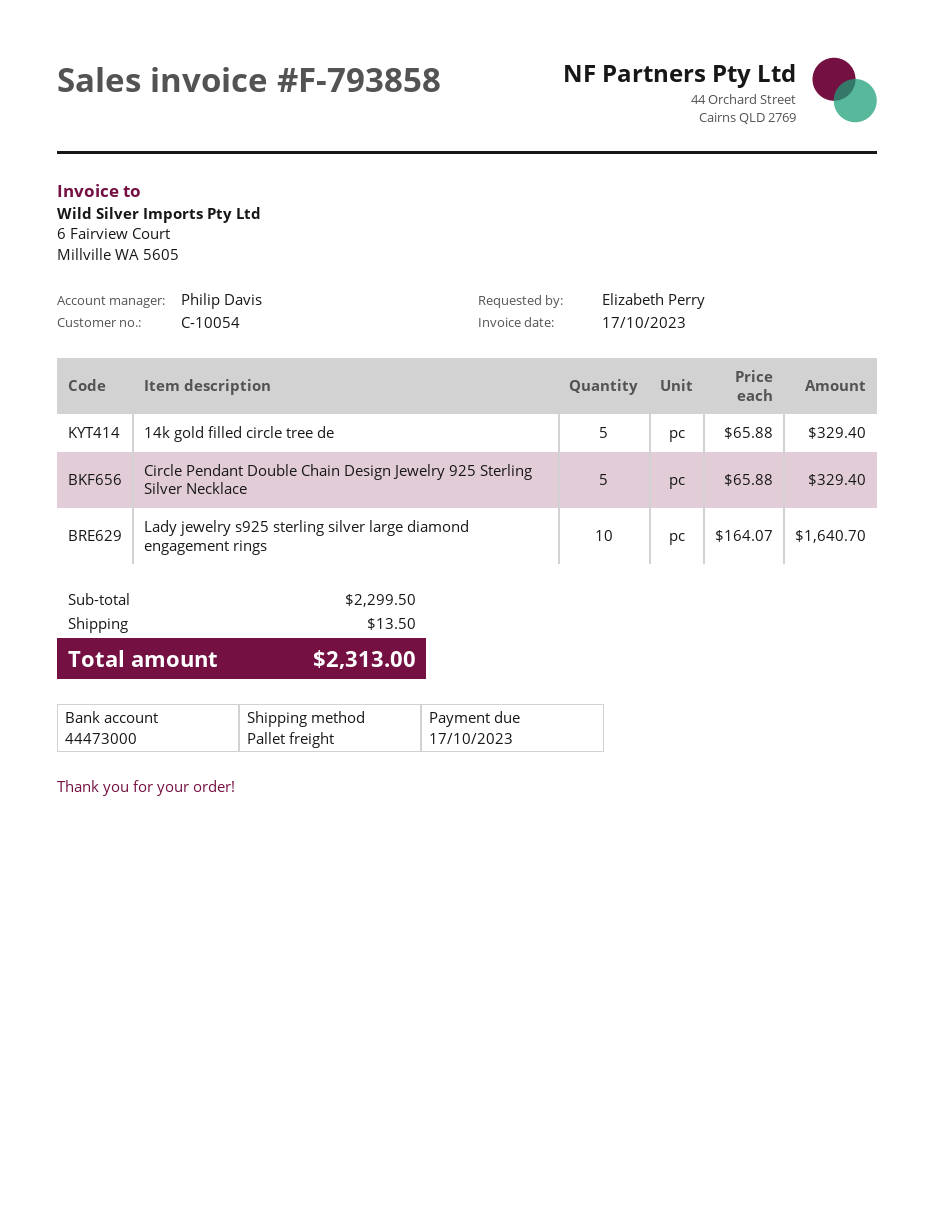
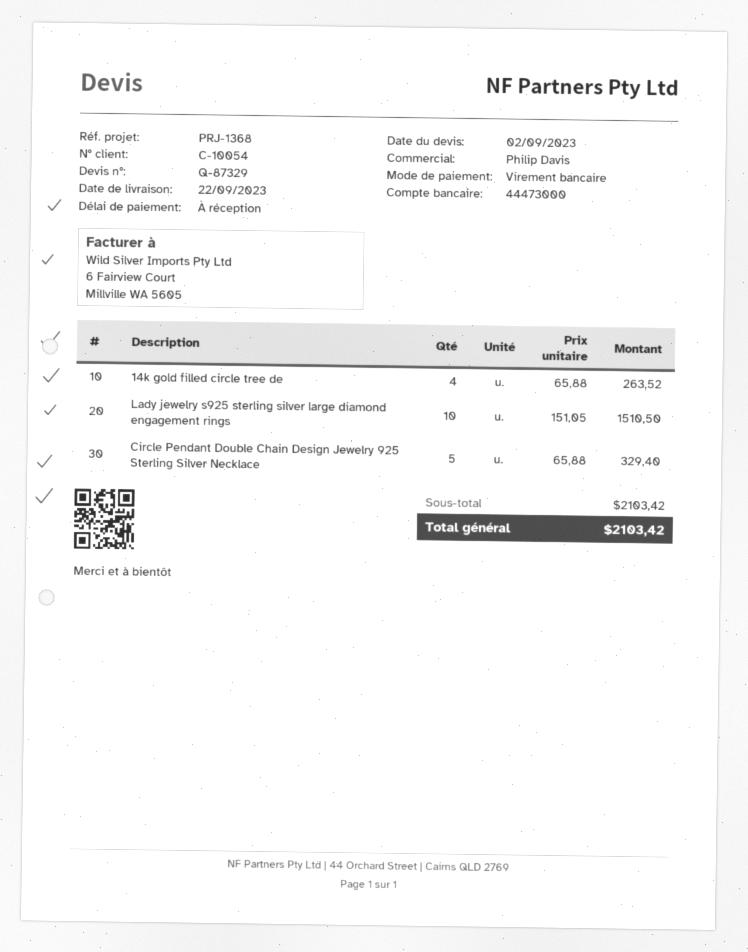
14k gold filled circle tree de: 5 x 65.88 = 329.40 -> 4 x 65.88 = 263.52
Lady jewelry s925 sterling silver large diamond engagement rings: 10 x 164.07 = 1640.70 -> 10 x 151.05 = 1510.50
subtotal: 2299.50 -> 2103.42
shipping: 13.50 -> none
total: 2313.00 -> 2103.42

